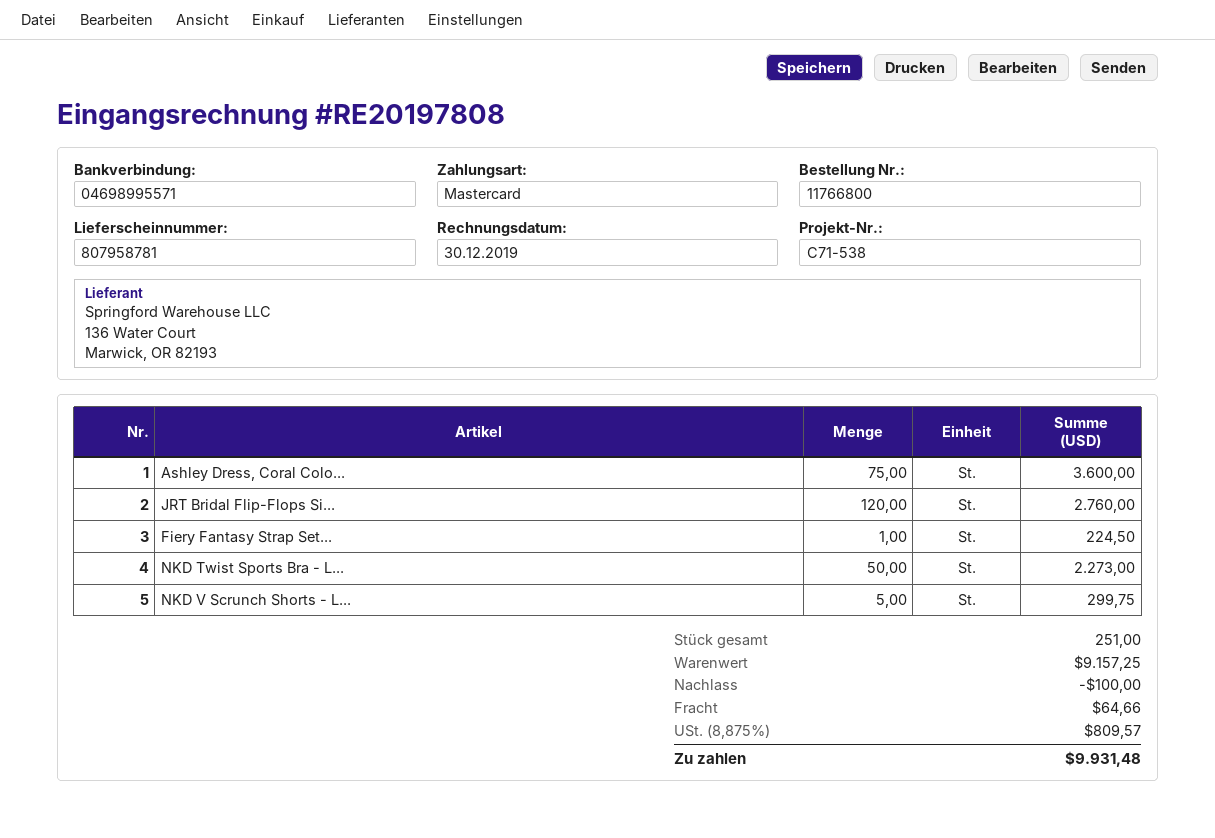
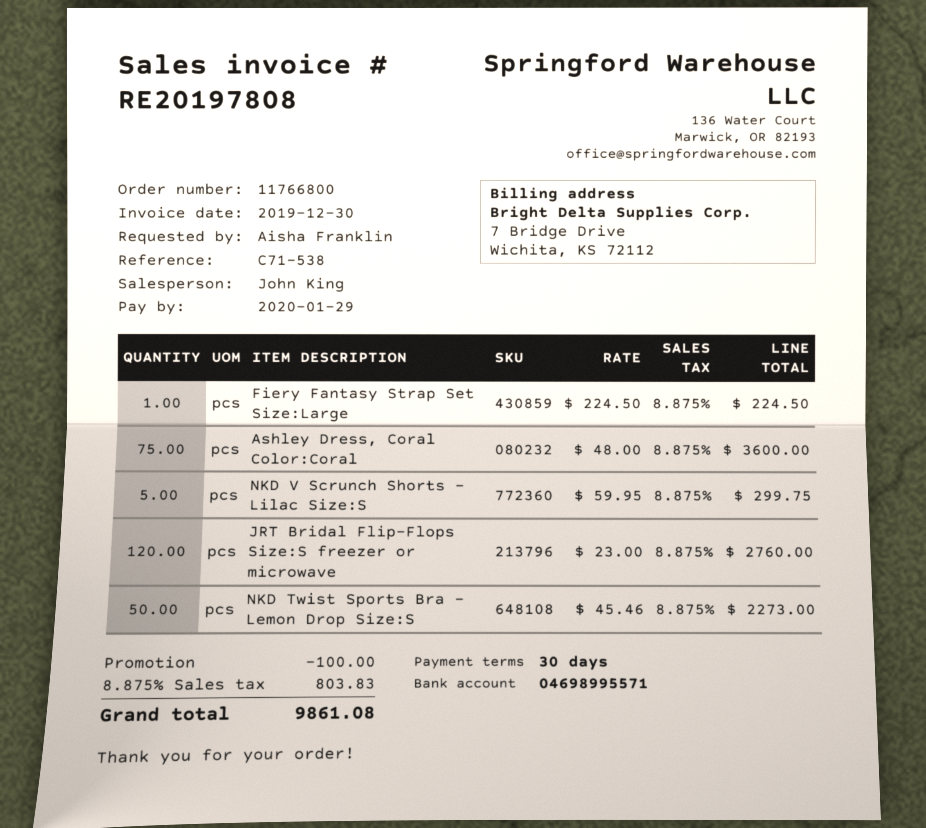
shipping: 64.66 -> none
tax: 8.875% = 809.57 -> 8.875% = 803.83
total: 9931.48 -> 9861.08

